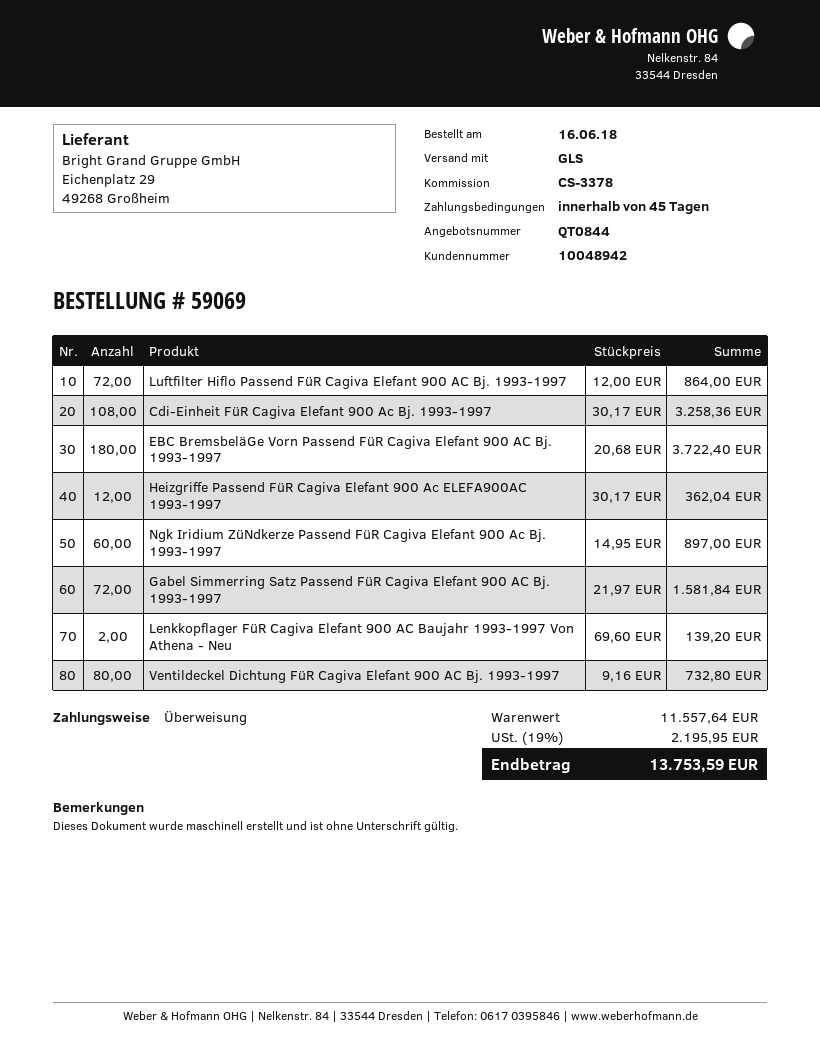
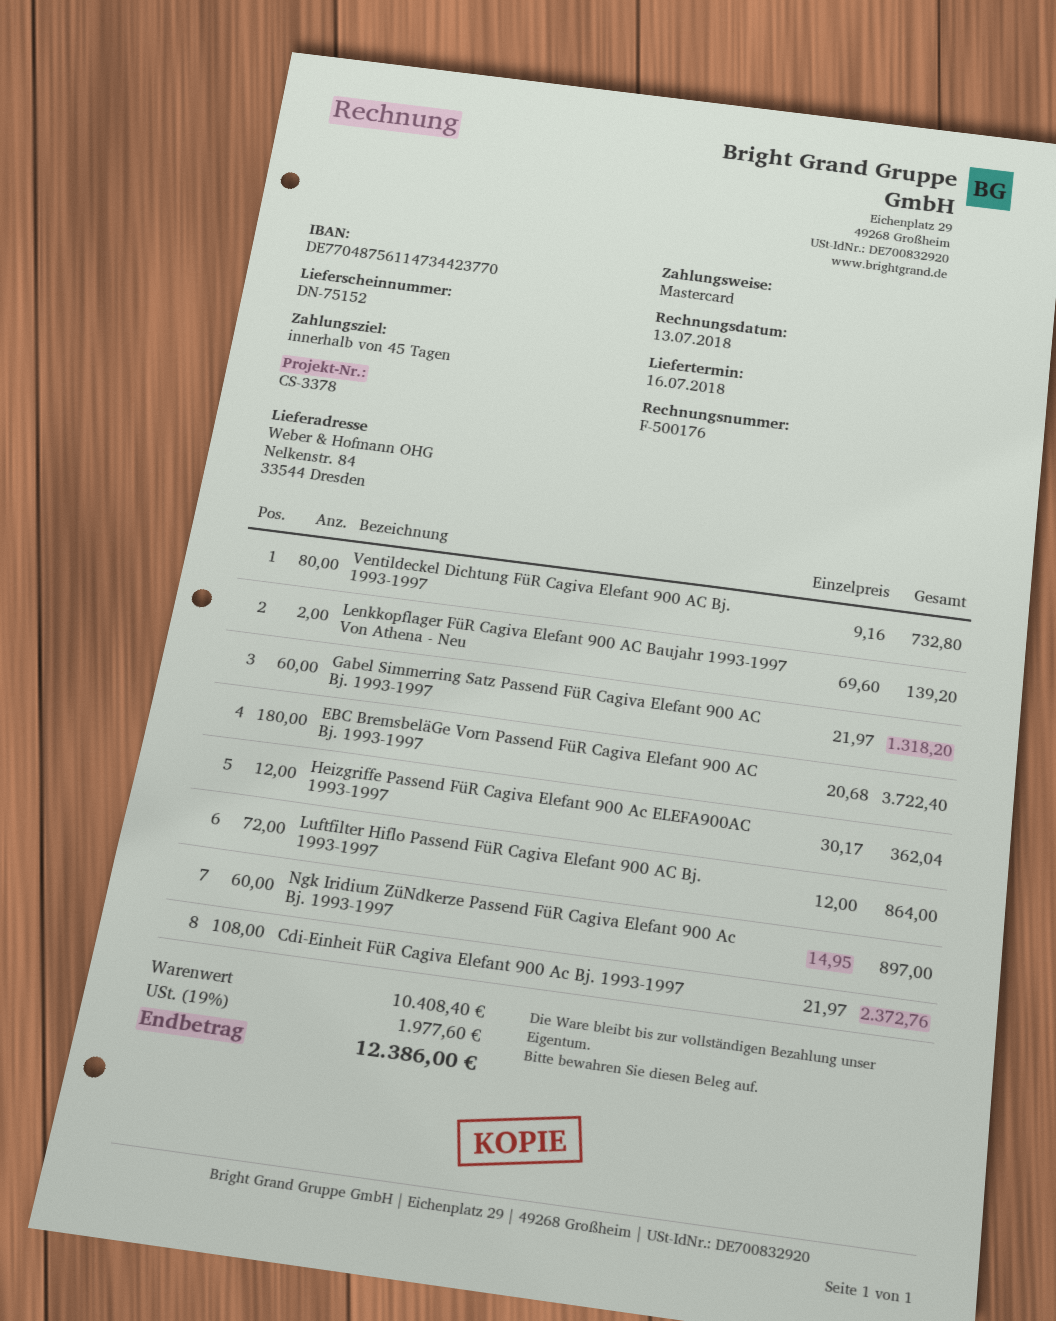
payment method: bank transfer -> Mastercard
Cdi-Einheit FüR Cagiva Elefant 900 Ac Bj. 1993-1997: 108 x 30.17 = 3258.36 -> 108 x 21.97 = 2372.76
Gabel Simmerring Satz Passend FüR Cagiva Elefant 900 AC Bj. 1993-1997: 72 x 21.97 = 1581.84 -> 60 x 21.97 = 1318.20
subtotal: 11557.64 -> 10408.40
tax: 19% = 2195.95 -> 19% = 1977.60
total: 13753.59 -> 12386.00

